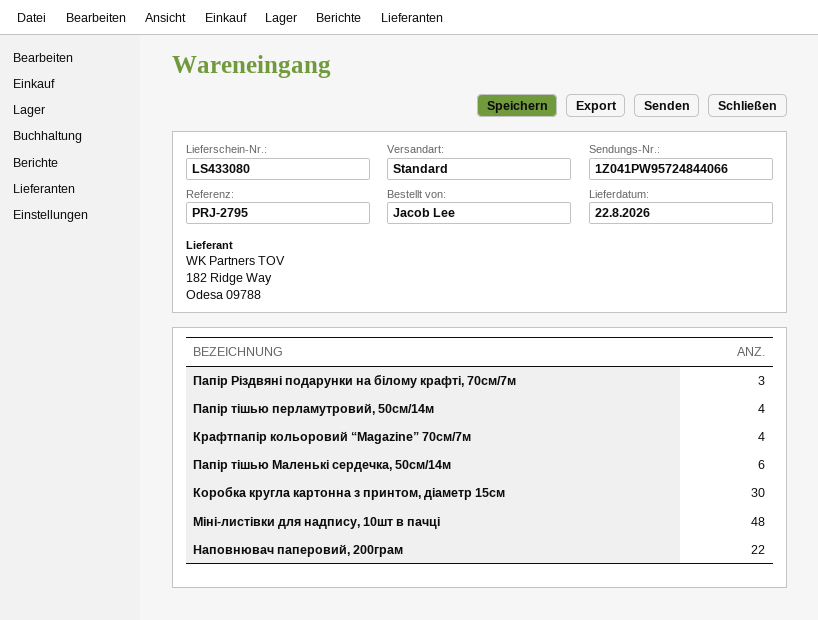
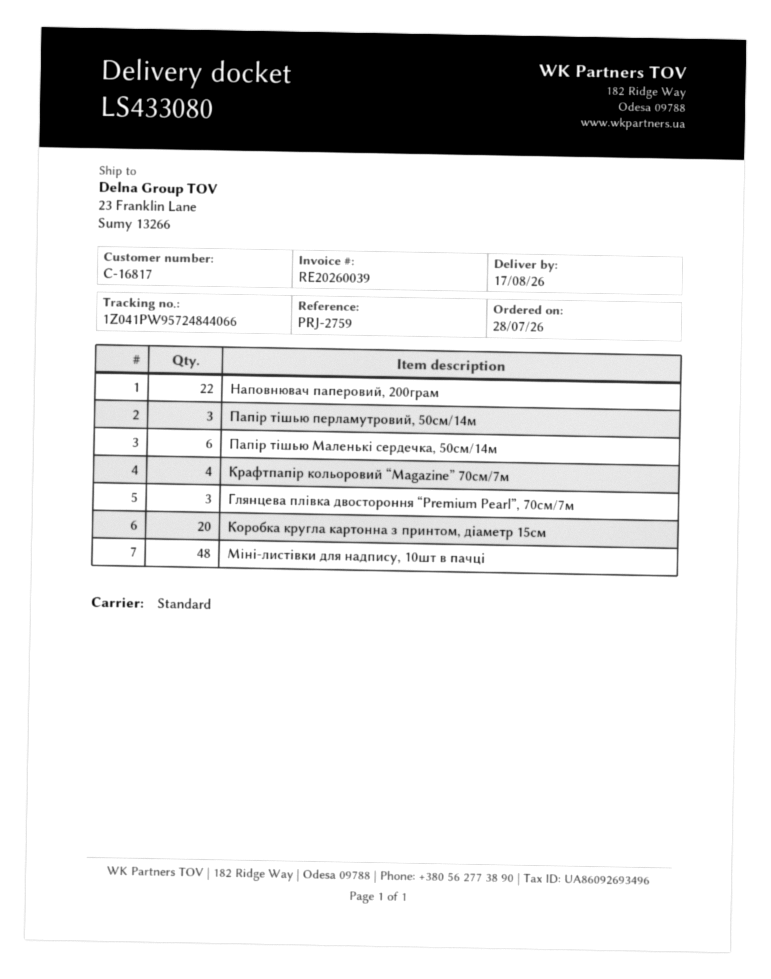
delivery date: 2026-08-22 -> 2026-08-17
reference: PRJ-2795 -> PRJ-2759
Папір Різдвяні подарунки на білому крафті, 70см/7м: 3 -> none
Папір тішью перламутровий, 50см/14м: 4 -> 3
Коробка кругла картонна з принтом, діаметр 15см: 30 -> 20
Глянцева плівка двостороння “Premium Peаrl”, 70см/7м: none -> 3

